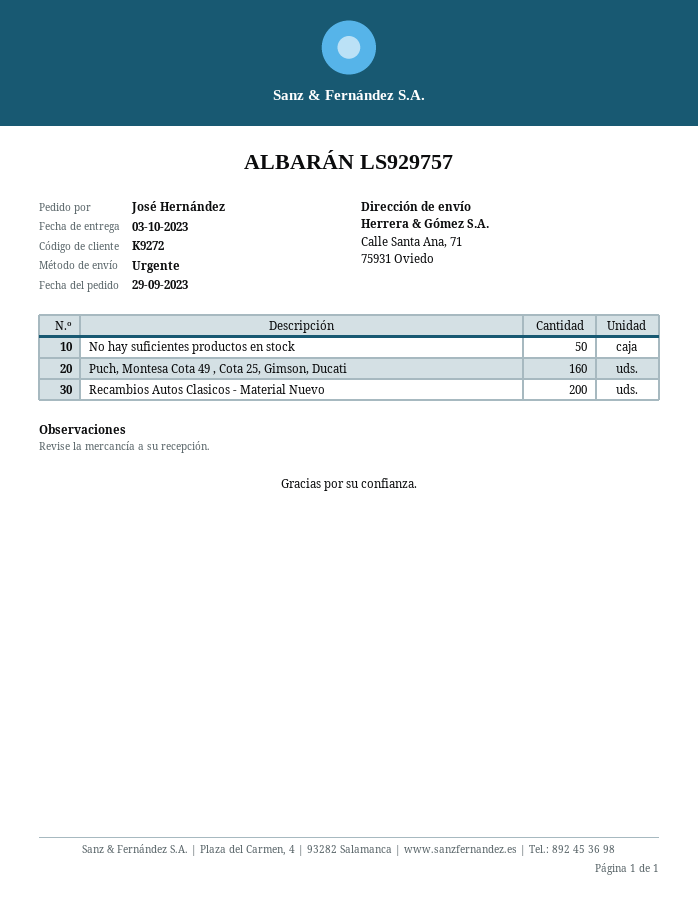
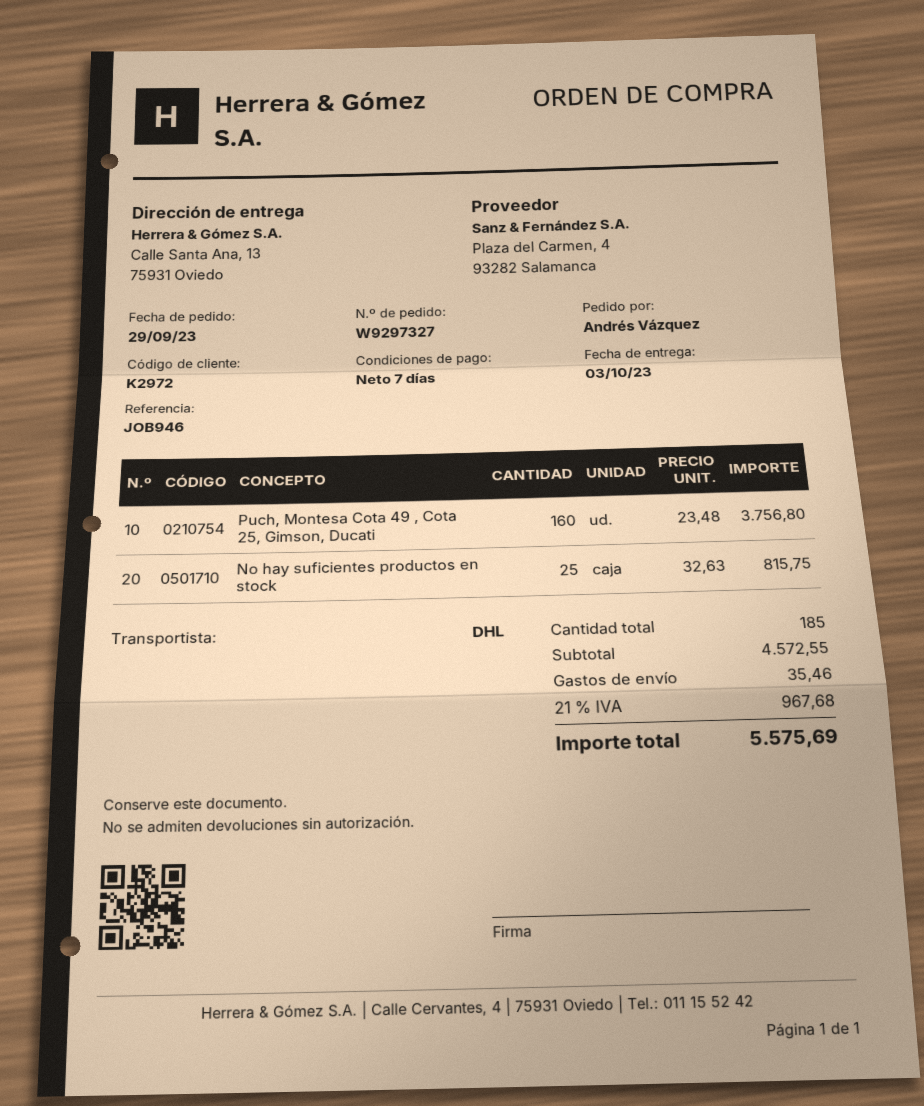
customer number: K9272 -> K2972
ordered by: José Hernández -> Andrés Vázquez
shipping method: express -> DHL
ship to: Calle Santa Ana, 71, 75931 Oviedo -> Calle Santa Ana, 13, 75931 Oviedo
No hay suficientes productos en stock: 50 -> 25
Recambios Autos Clasicos - Material Nuevo: 200 -> none

